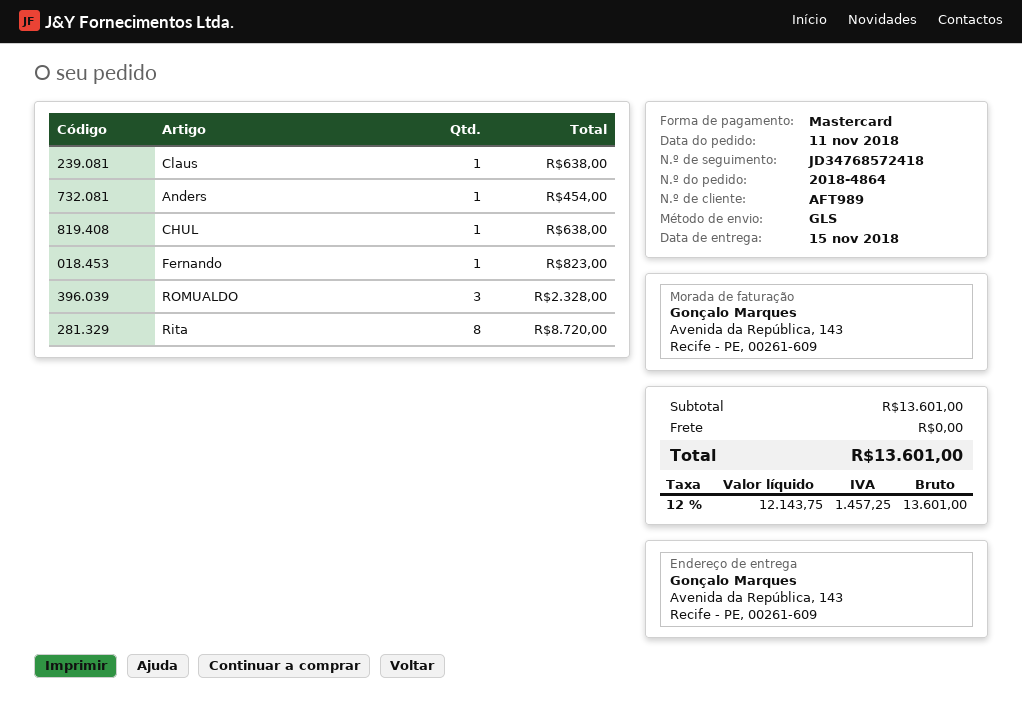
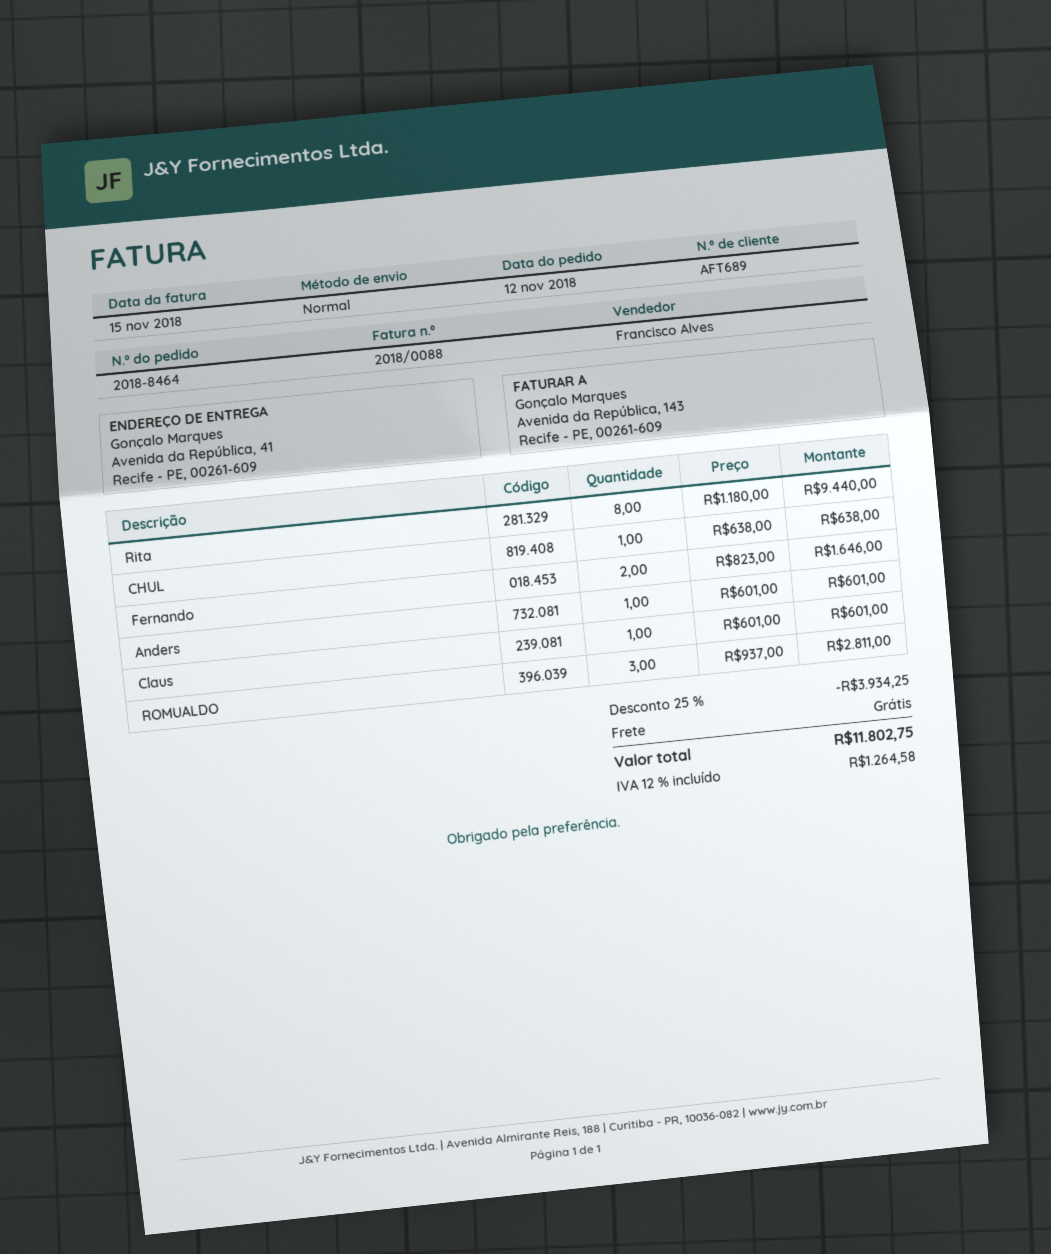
order number: 2018-4864 -> 2018-8464
order date: 2018-11-11 -> 2018-11-12
customer number: AFT989 -> AFT689
shipping method: GLS -> standard
ship to: Avenida da República, 143, Recife - PE, 00261-609 -> Avenida da República, 41, Recife - PE, 00261-609
Claus: 1 for 638.00 -> 1 for 601.00
Anders: 1 for 454.00 -> 1 for 601.00
Fernando: 1 for 823.00 -> 2 for 1646.00
ROMUALDO: 3 for 2328.00 -> 3 for 2811.00
Rita: 8 for 8720.00 -> 8 for 9440.00
discount: none -> 25% = 3934.25
tax: 12% = 1457.25 -> 12% = 1264.58
total: 13601.00 -> 11802.75

